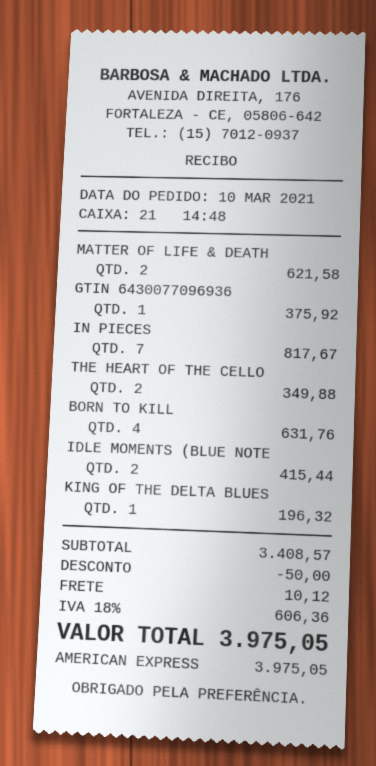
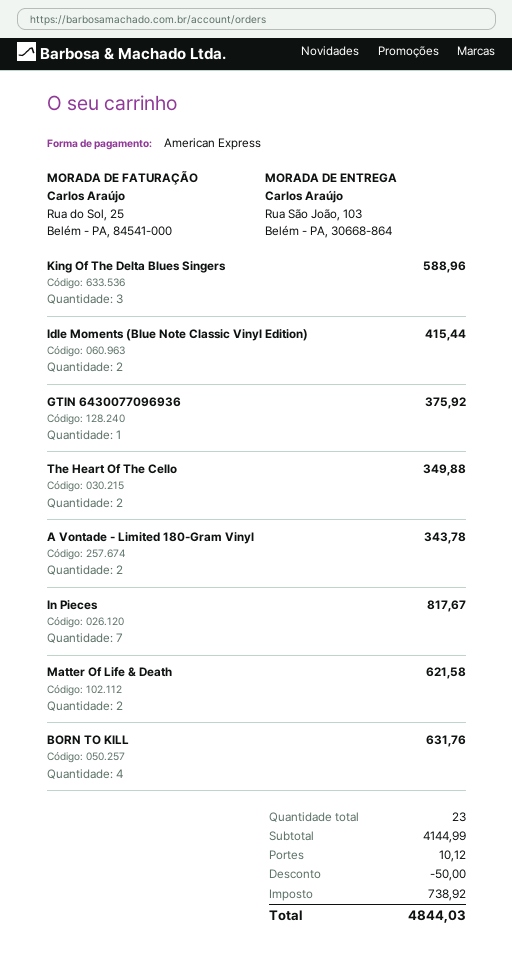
KING OF THE DELTA BLUES: 1 for 196.32 -> 3 for 588.96
A Vontade - Limited 180-Gram Vinyl: none -> 2 for 343.78
subtotal: 3408.57 -> 4144.99
tax: 606.36 -> 738.92
total: 3975.05 -> 4844.03

